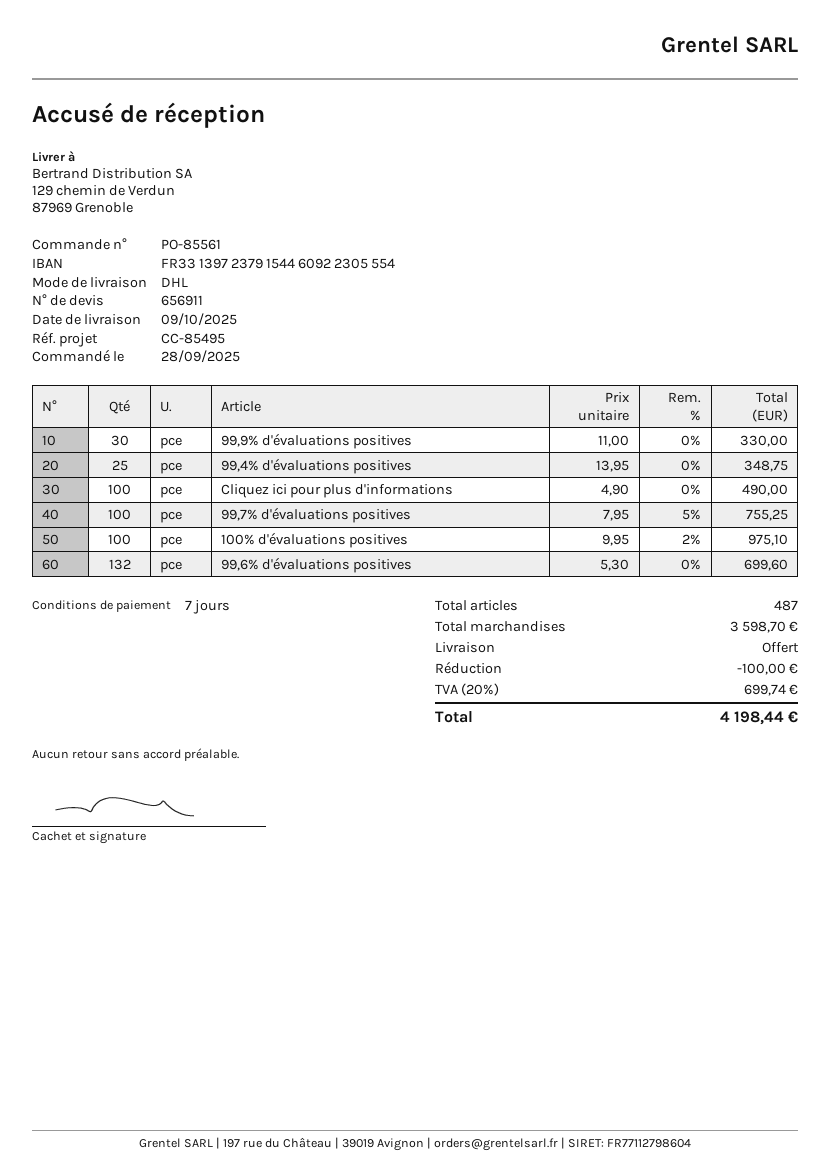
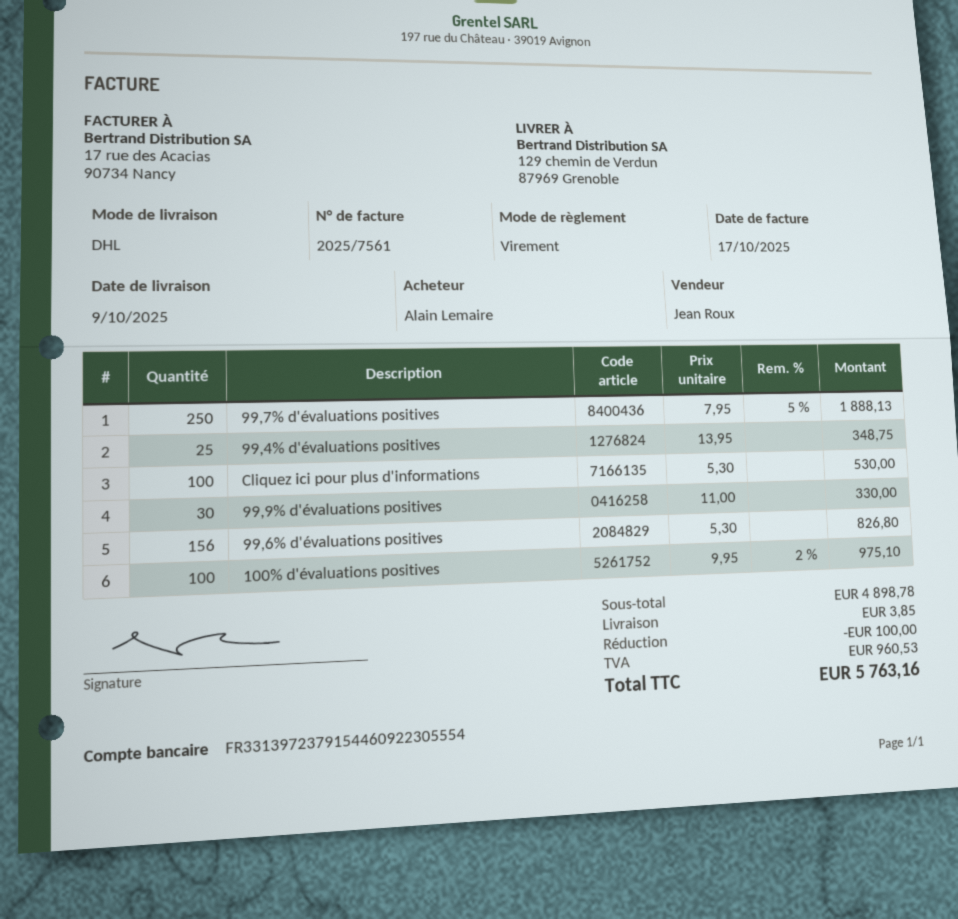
Cliquez ici pour plus d'informations: 100 x 4.90 = 490.00 -> 100 x 5.30 = 530.00
99,7% d'évaluations positives: 100 x 7.95 - 5% = 755.25 -> 250 x 7.95 - 5% = 1888.13
99,6% d'évaluations positives: 132 x 5.30 = 699.60 -> 156 x 5.30 = 826.80
subtotal: 3598.70 -> 4898.78
shipping: 0.00 -> 3.85
tax: 699.74 -> 960.53
total: 4198.44 -> 5763.16

